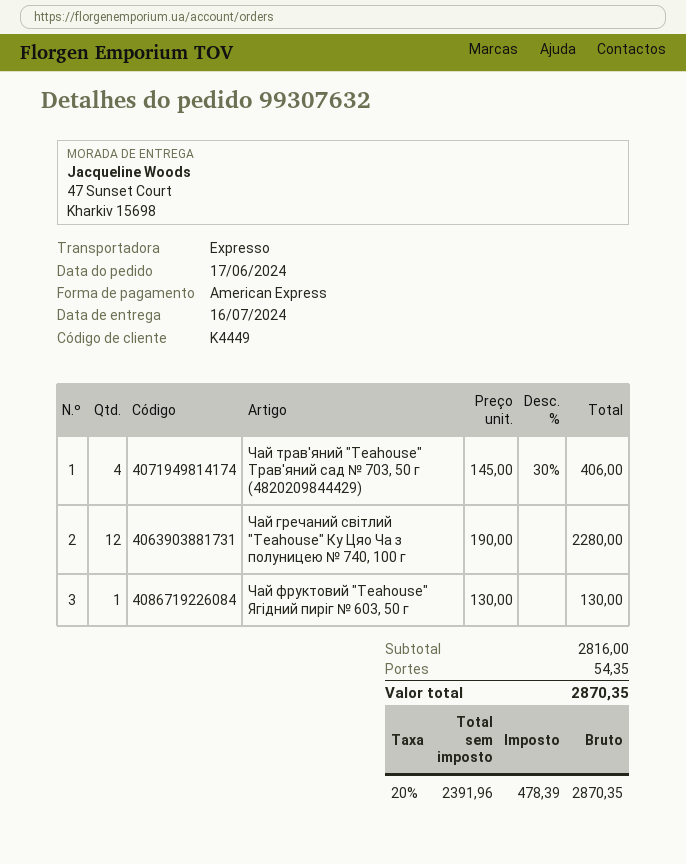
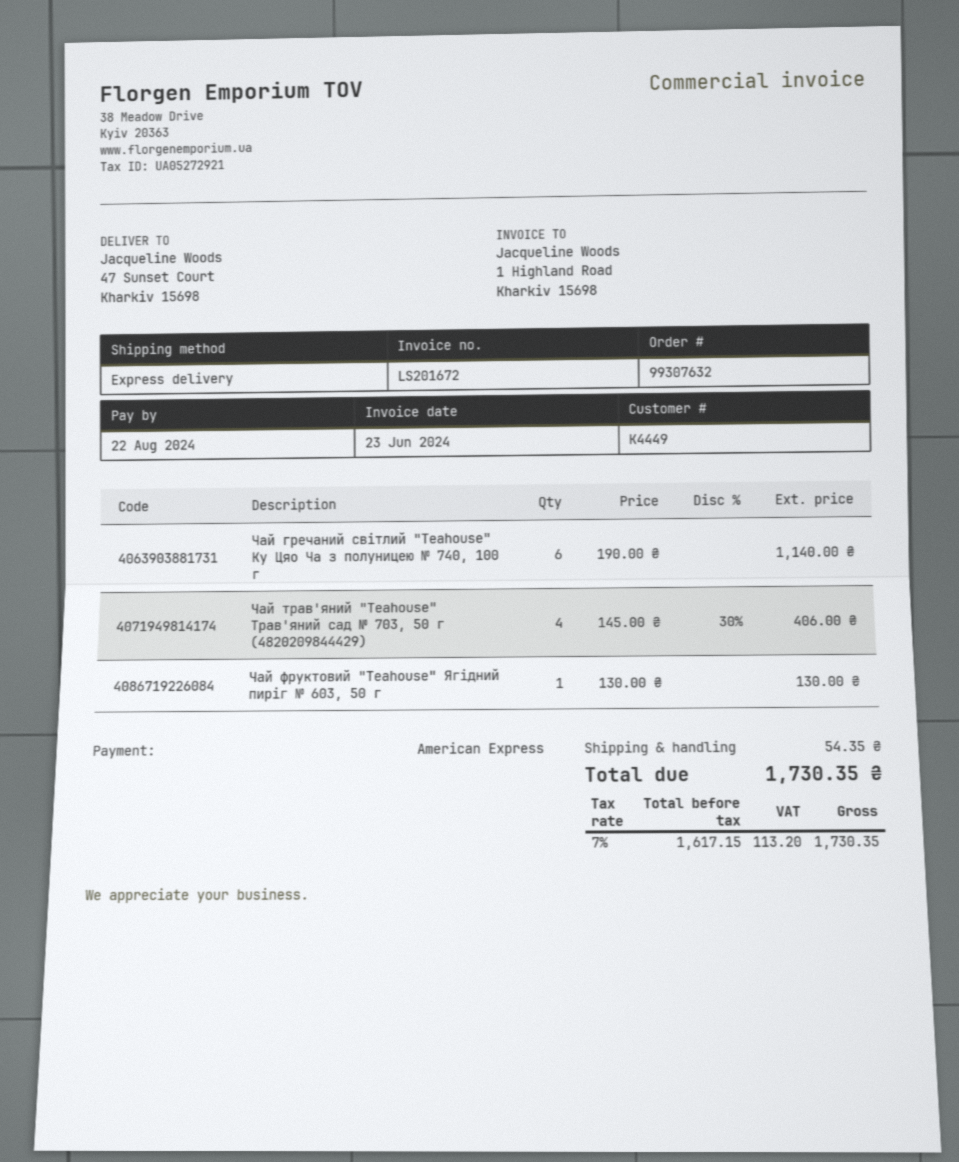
Чай гречаний світлий "Teahouse" Ку Цяо Ча з полуницею № 740, 100 г: 12 x 190.00 = 2280.00 -> 6 x 190.00 = 1140.00
net: 2391.96 -> 1617.15
tax: 20% = 478.39 -> 7% = 113.20
total: 2870.35 -> 1730.35

